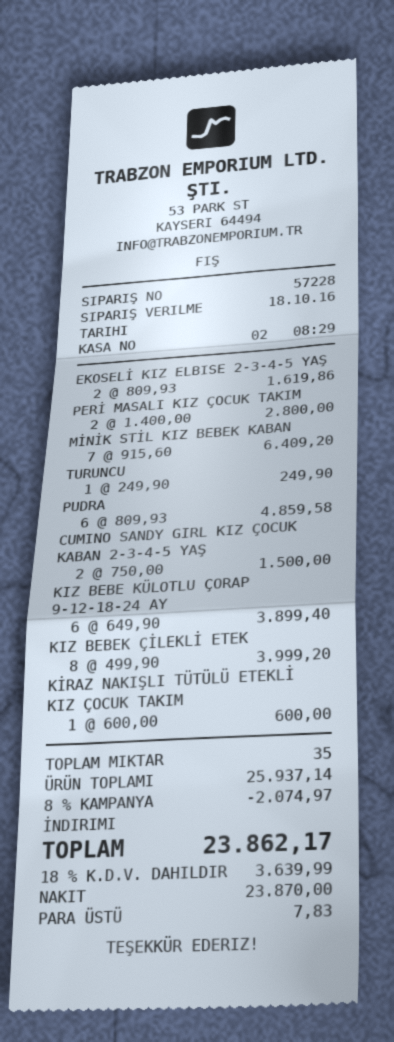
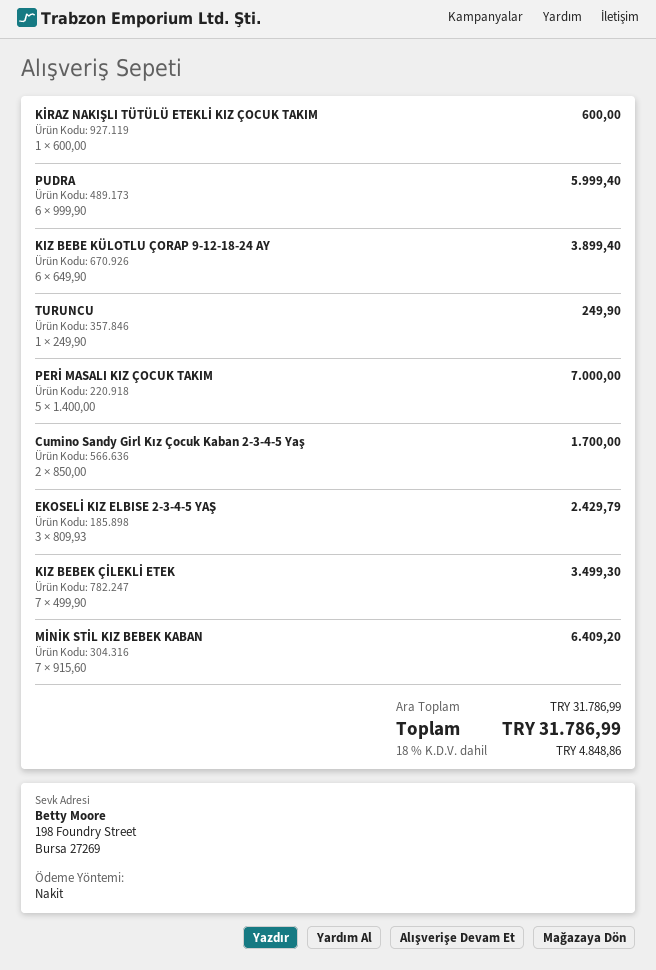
EKOSELİ KIZ ELBISE 2-3-4-5 YAŞ: 2 x 809.93 = 1619.86 -> 3 x 809.93 = 2429.79
PERİ MASALI KIZ ÇOCUK TAKIM: 2 x 1400.00 = 2800.00 -> 5 x 1400.00 = 7000.00
PUDRA: 6 x 809.93 = 4859.58 -> 6 x 999.90 = 5999.40
CUMINO SANDY GIRL KIZ ÇOCUK KABAN 2-3-4-5 YAŞ: 2 x 750.00 = 1500.00 -> 2 x 850.00 = 1700.00
KIZ BEBEK ÇİLEKLİ ETEK: 8 x 499.90 = 3999.20 -> 7 x 499.90 = 3499.30
subtotal: 25937.14 -> 31786.99
discount: 8% = 2074.97 -> none
tax: 18% = 3639.99 -> 18% = 4848.86
total: 23862.17 -> 31786.99

